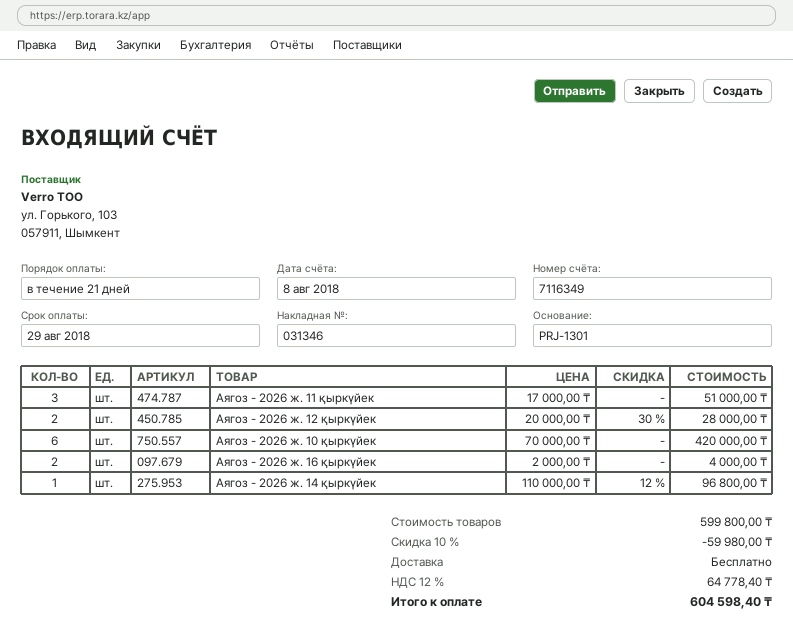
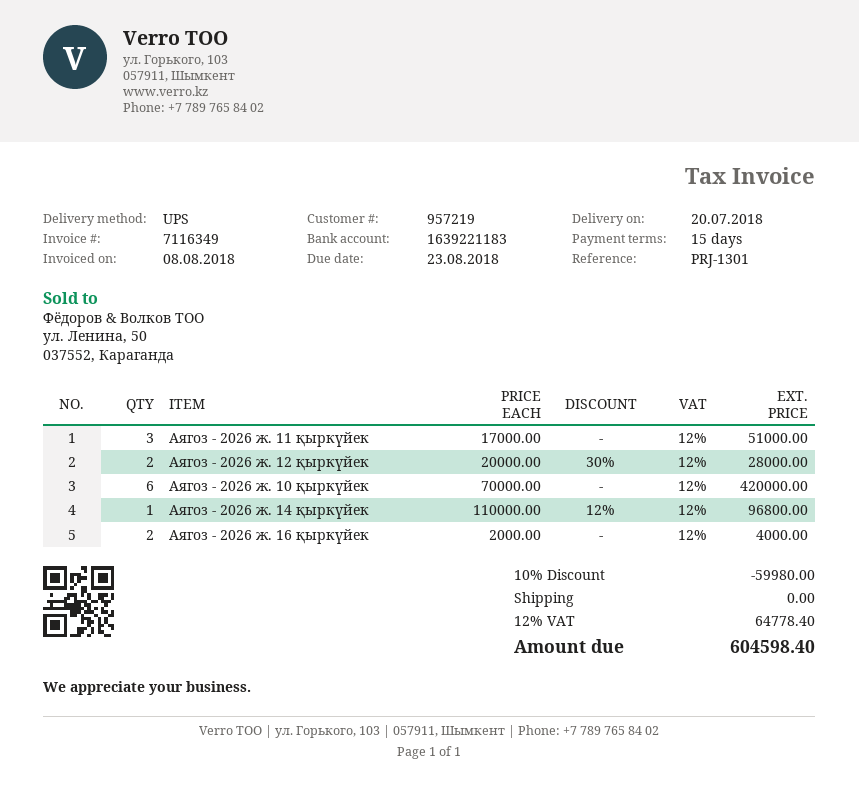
payment terms: 21 days -> 15 days
due date: 2018-08-29 -> 2018-08-23

